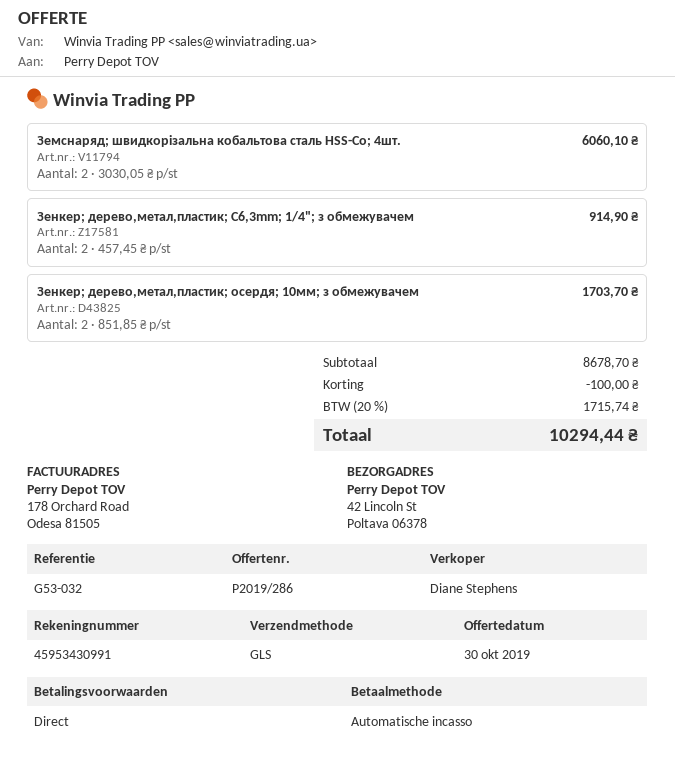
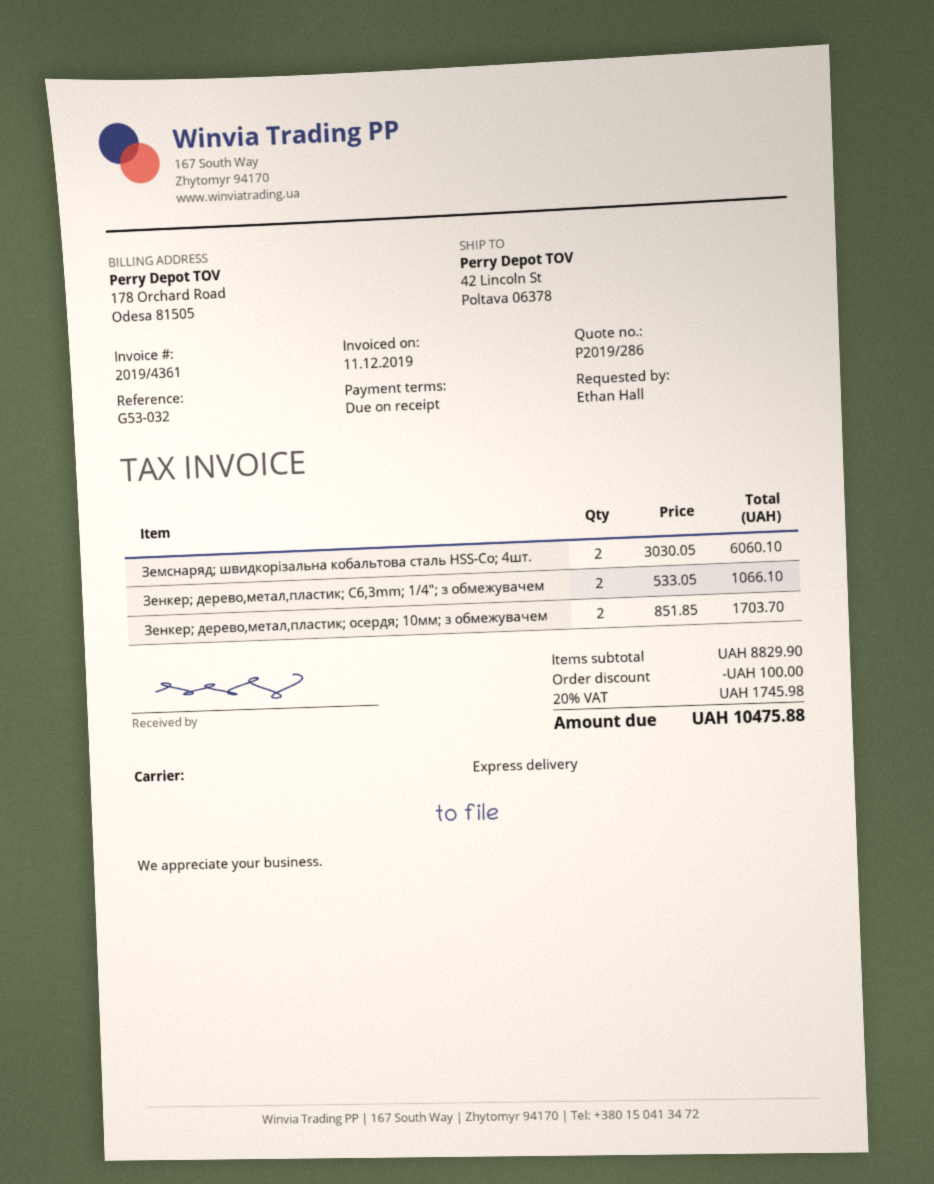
shipping method: GLS -> express
Зенкер; дерево,метал,пластик; C6,3mm; 1/4"; з обмежувачем: 2 x 457.45 = 914.90 -> 2 x 533.05 = 1066.10
subtotal: 8678.70 -> 8829.90
tax: 20% = 1715.74 -> 20% = 1745.98
total: 10294.44 -> 10475.88

